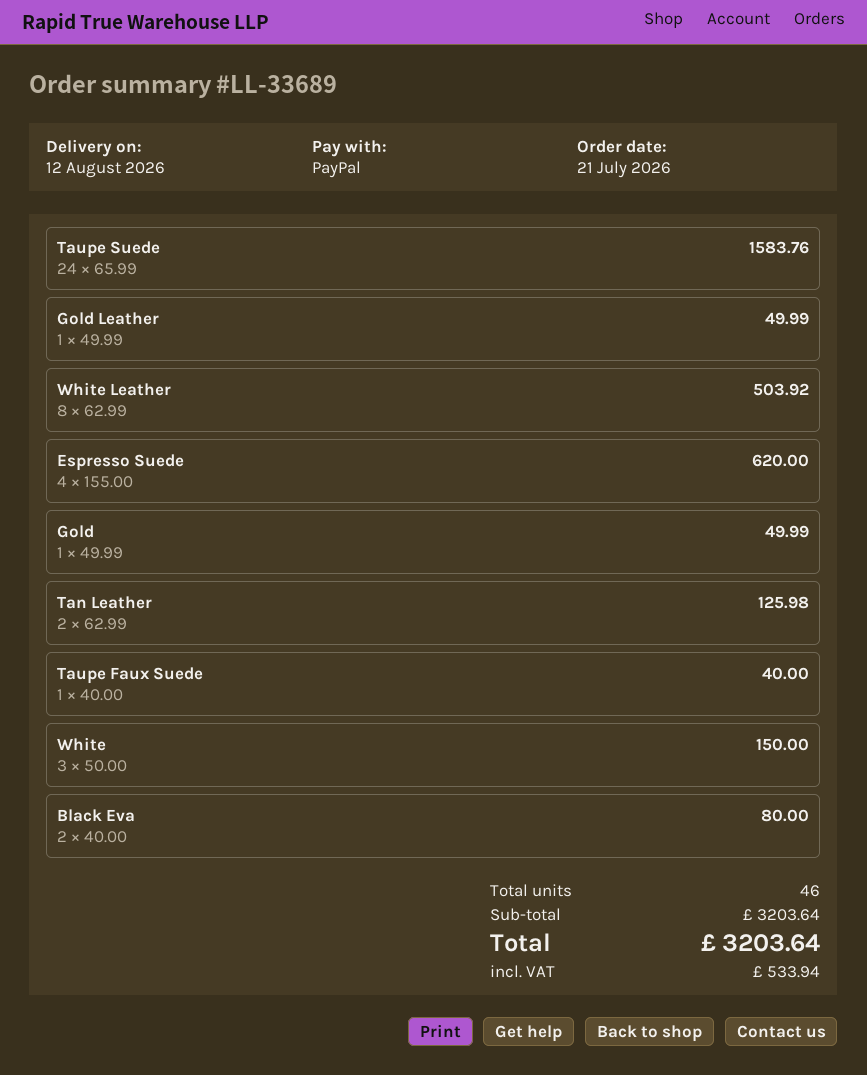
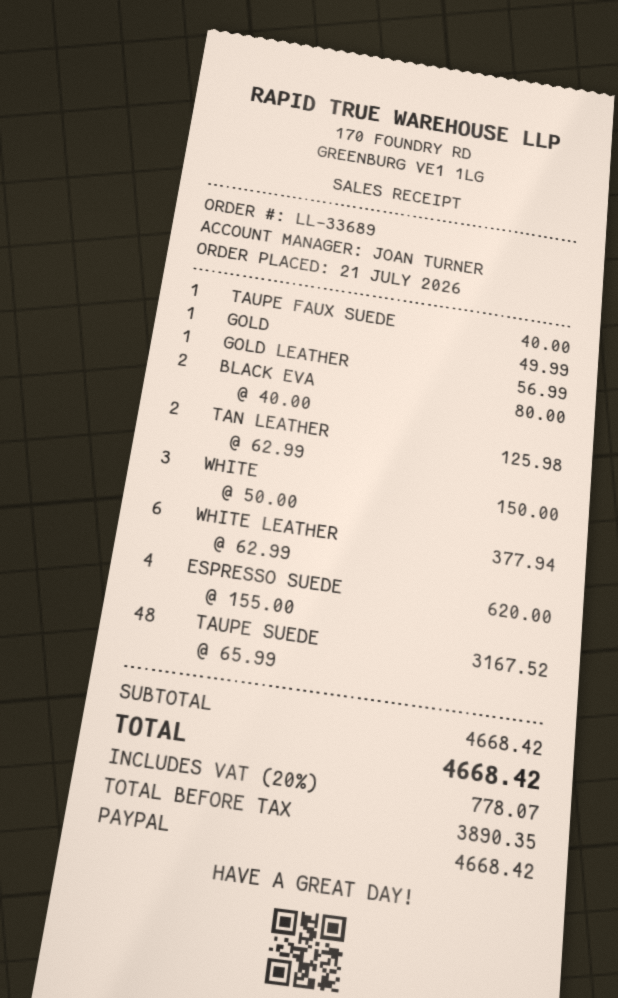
Taupe Suede: 24 x 65.99 = 1583.76 -> 48 x 65.99 = 3167.52
Gold Leather: 1 x 49.99 = 49.99 -> 1 x 56.99 = 56.99
White Leather: 8 x 62.99 = 503.92 -> 6 x 62.99 = 377.94
subtotal: 3203.64 -> 4668.42
tax: 533.94 -> 778.07
total: 3203.64 -> 4668.42

